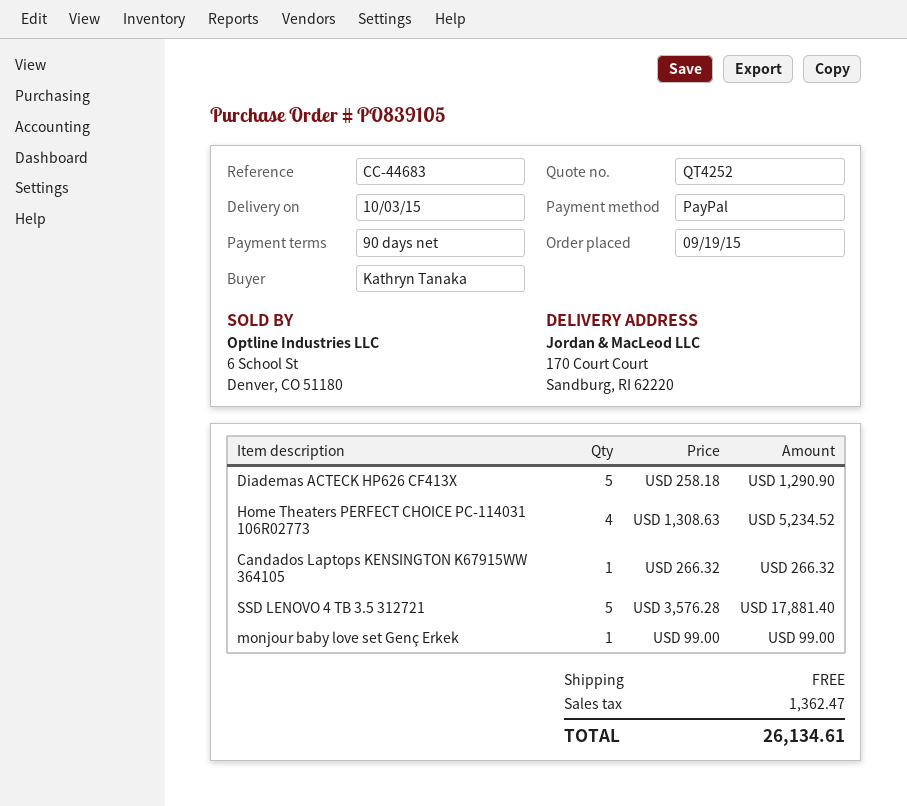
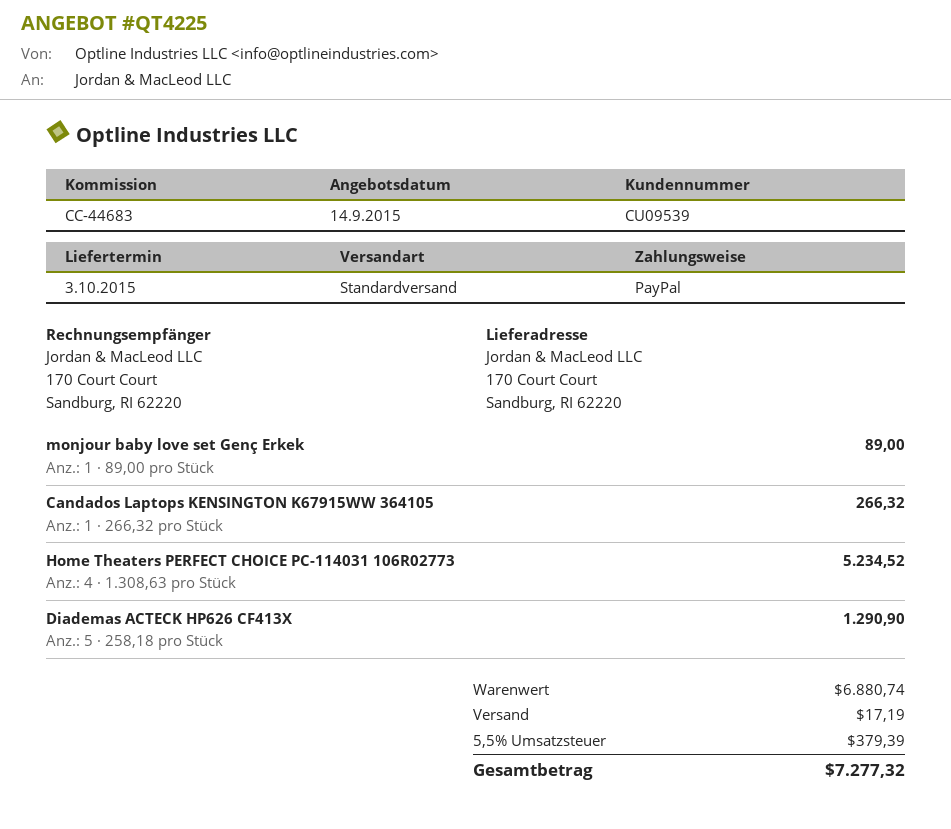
quote number: QT4252 -> QT4225
SSD LENOVO 4 TB 3.5 312721: 5 x 3576.28 = 17881.40 -> none
monjour baby love set Genç Erkek: 1 x 99.00 = 99.00 -> 1 x 89.00 = 89.00
shipping: 0.00 -> 17.19
tax: 1362.47 -> 379.39
total: 26134.61 -> 7277.32

